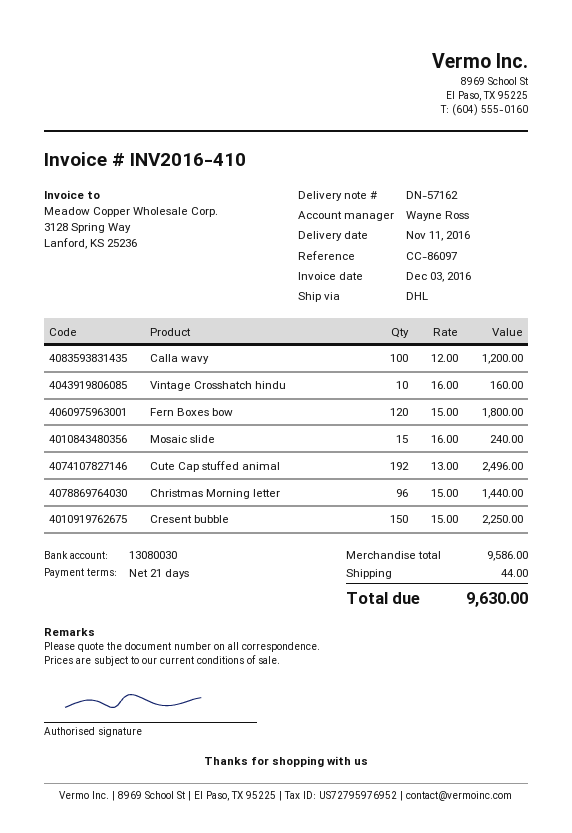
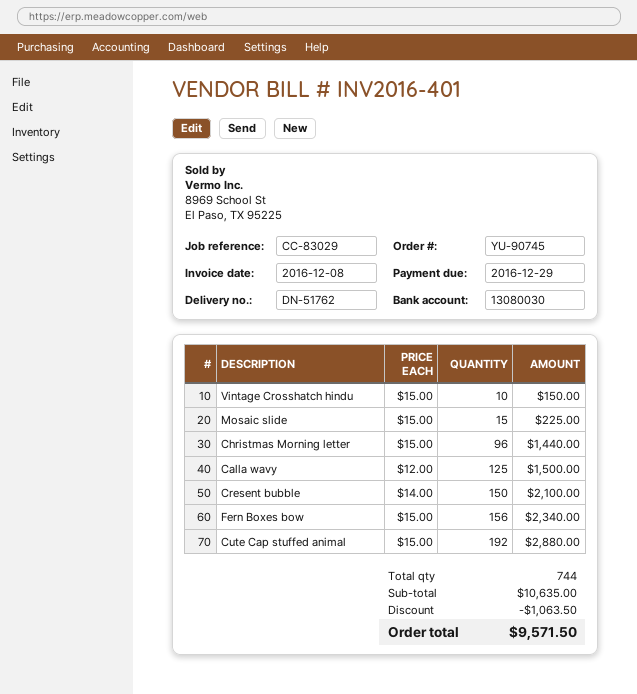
delivery note number: DN-57162 -> DN-51762
invoice number: INV2016-410 -> INV2016-401
invoice date: 2016-12-03 -> 2016-12-08
reference: CC-86097 -> CC-83029
Calla wavy: 100 x 12.00 = 1200.00 -> 125 x 12.00 = 1500.00
Vintage Crosshatch hindu: 10 x 16.00 = 160.00 -> 10 x 15.00 = 150.00
Fern Boxes bow: 120 x 15.00 = 1800.00 -> 156 x 15.00 = 2340.00
Mosaic slide: 15 x 16.00 = 240.00 -> 15 x 15.00 = 225.00
Cute Cap stuffed animal: 192 x 13.00 = 2496.00 -> 192 x 15.00 = 2880.00
Cresent bubble: 150 x 15.00 = 2250.00 -> 150 x 14.00 = 2100.00
subtotal: 9586.00 -> 10635.00
discount: none -> 1063.50
shipping: 44.00 -> none
total: 9630.00 -> 9571.50

